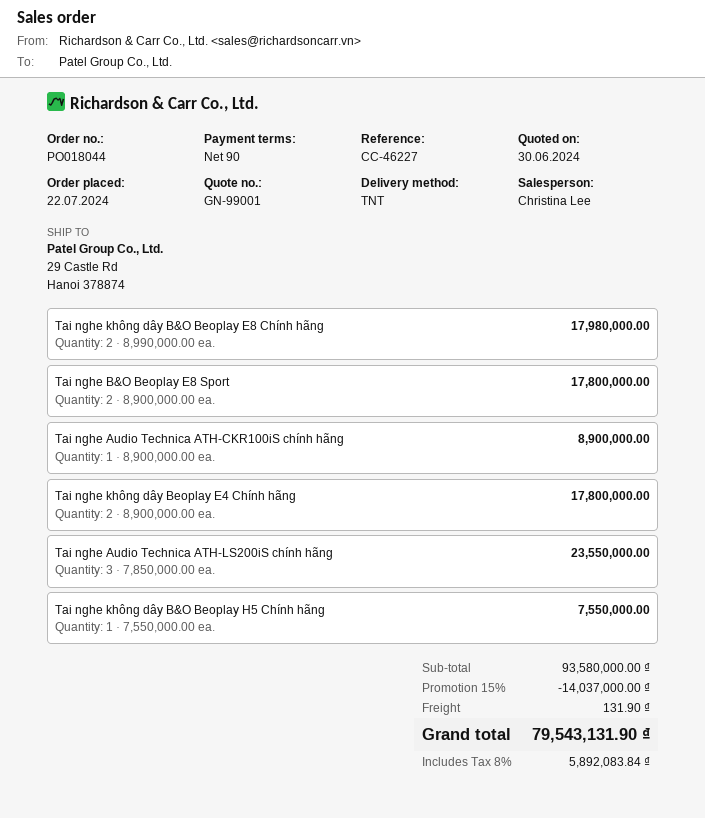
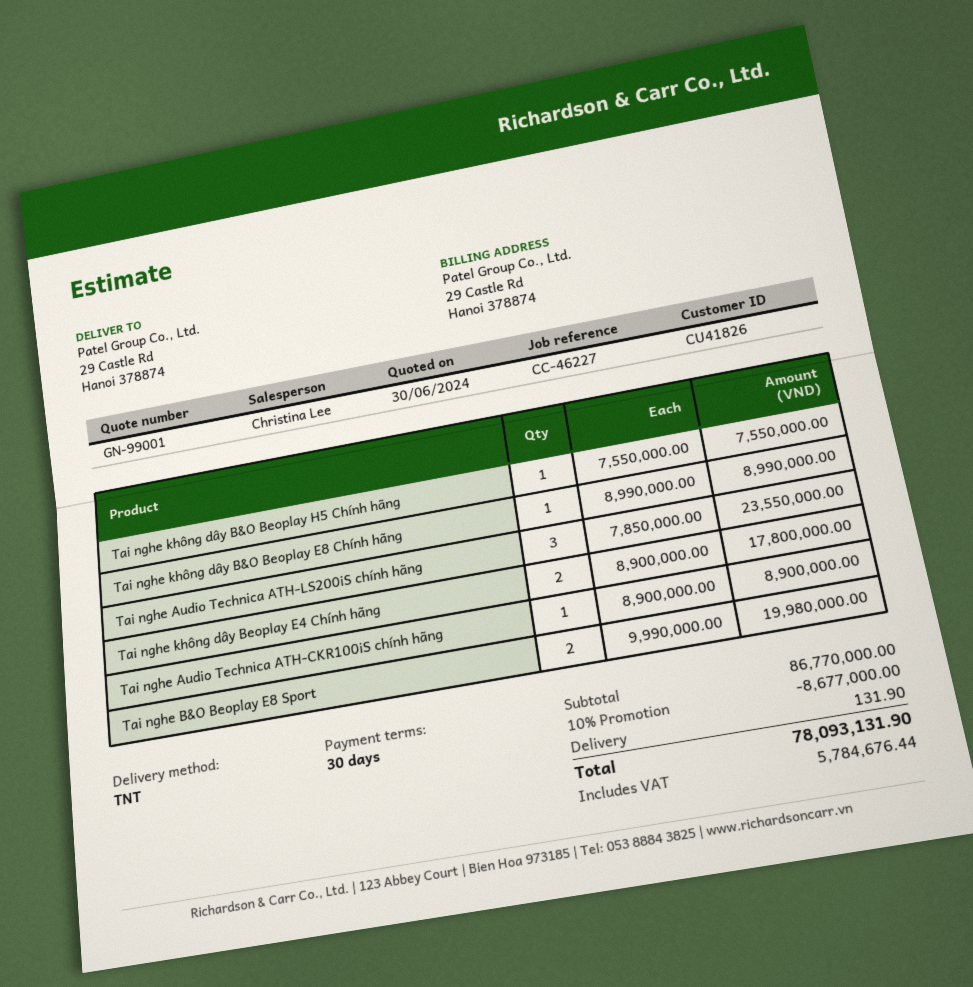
payment terms: 90 days -> 30 days
Tai nghe không dây B&O Beoplay E8 Chính hãng: 2 x 8990000.00 = 17980000.00 -> 1 x 8990000.00 = 8990000.00
Tai nghe B&O Beoplay E8 Sport: 2 x 8900000.00 = 17800000.00 -> 2 x 9990000.00 = 19980000.00
subtotal: 93580000.00 -> 86770000.00
discount: 15% = 14037000.00 -> 10% = 8677000.00
tax: 5892083.84 -> 5784676.44
total: 79543131.90 -> 78093131.90

